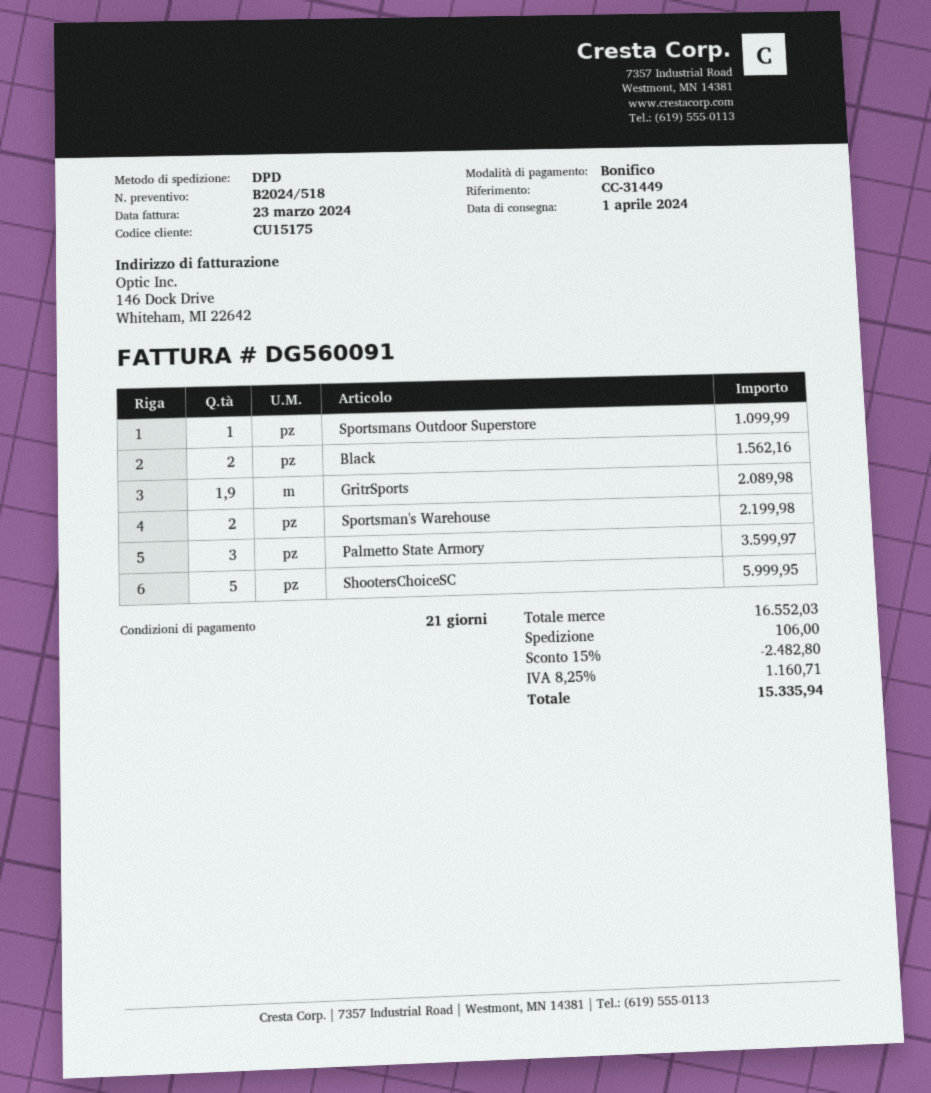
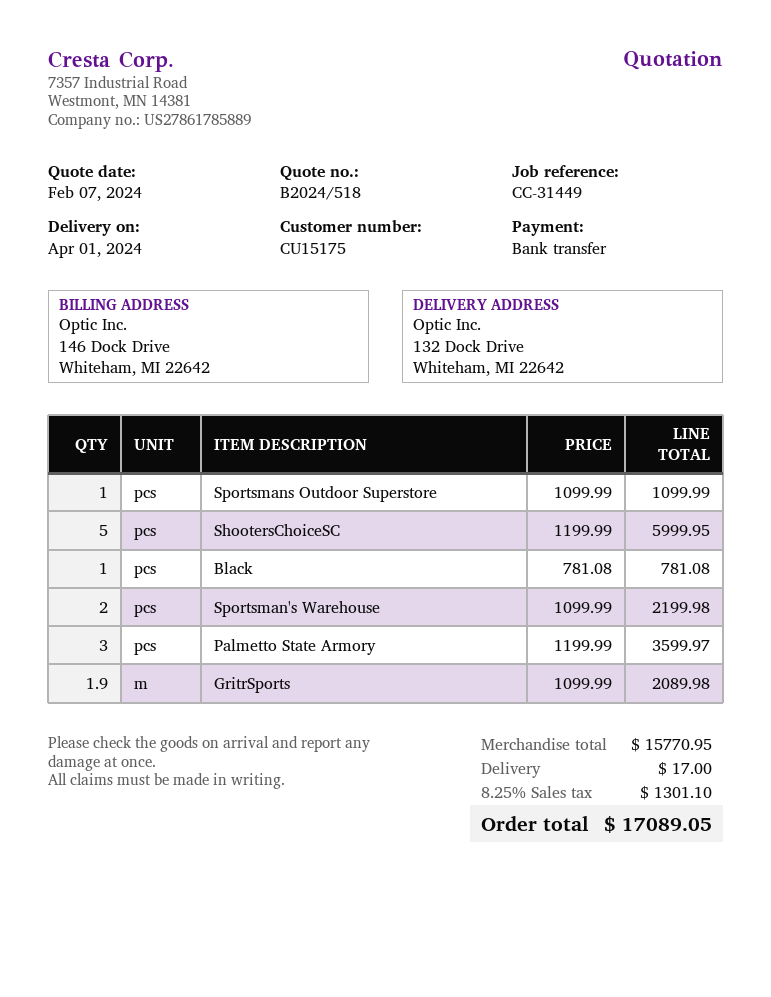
Black: 2 for 1562.16 -> 1 for 781.08
subtotal: 16552.03 -> 15770.95
discount: 15% = 2482.80 -> none
shipping: 106.00 -> 17.00
tax: 8.25% = 1160.71 -> 8.25% = 1301.10
total: 15335.94 -> 17089.05

